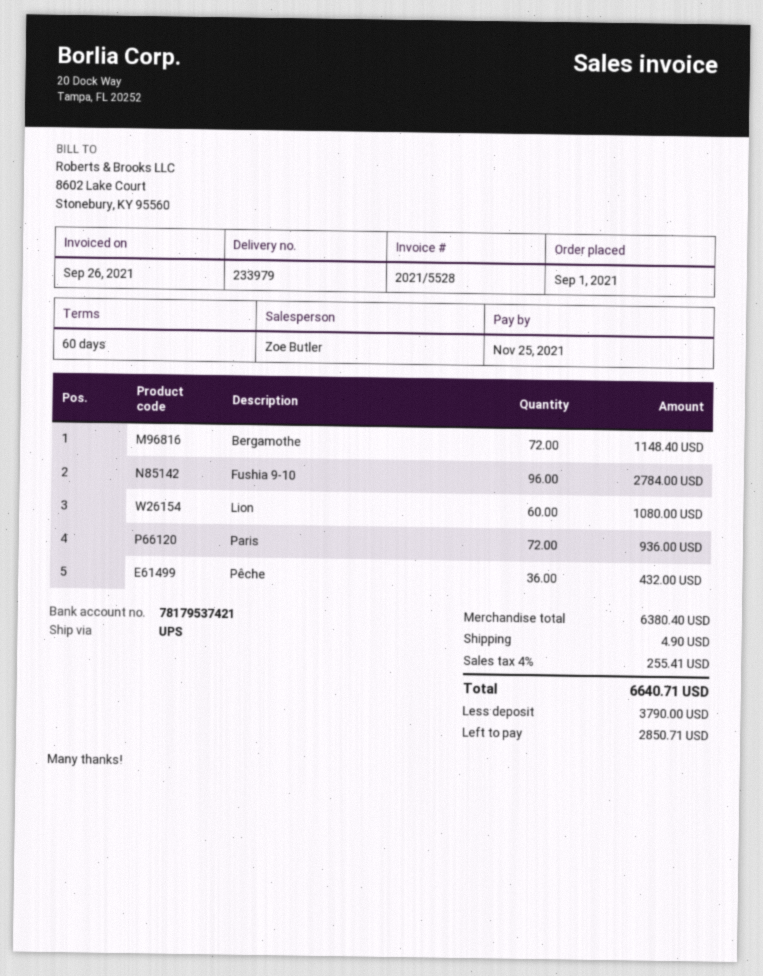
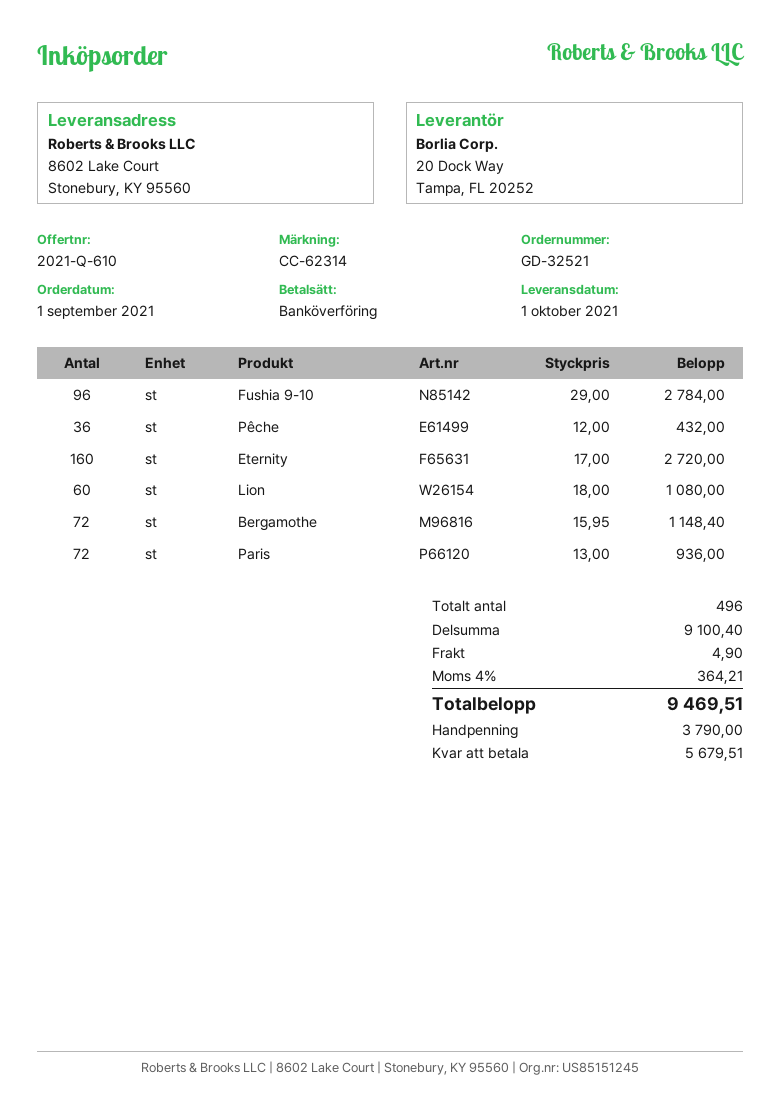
Eternity: none -> 160 for 2720.00
subtotal: 6380.40 -> 9100.40
tax: 4% = 255.41 -> 4% = 364.21
total: 6640.71 -> 9469.51
balance: 2850.71 -> 5679.51

